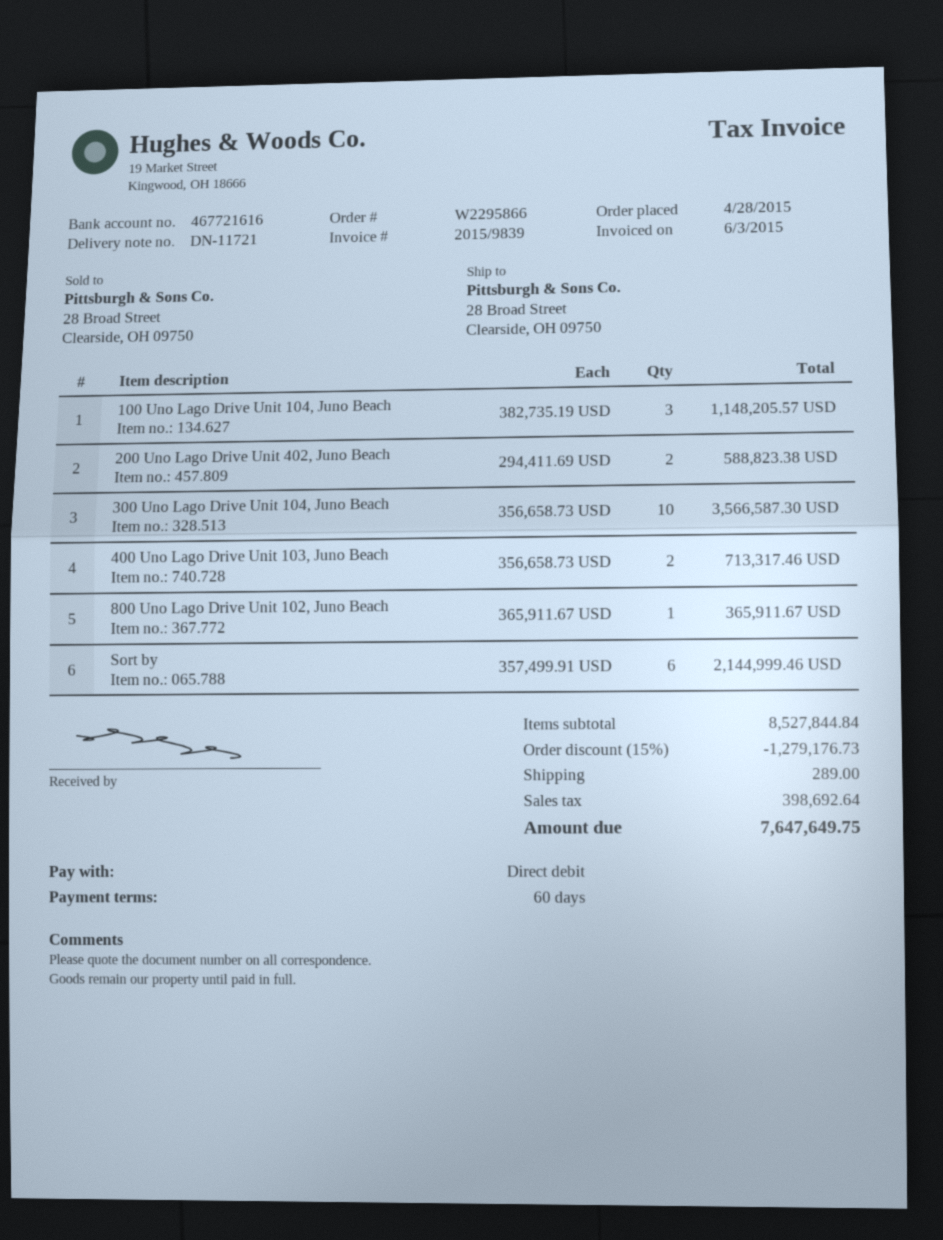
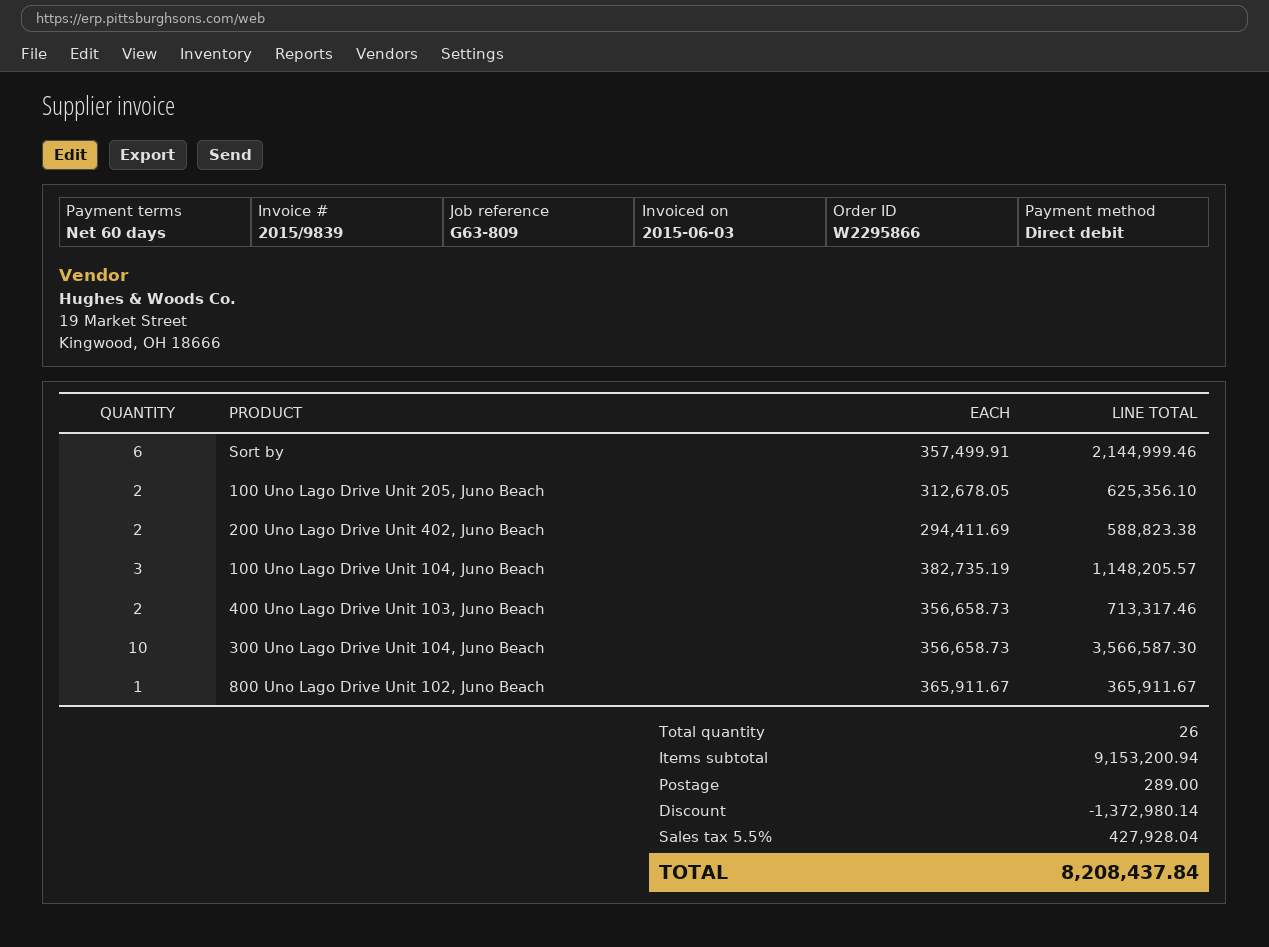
100 Uno Lago Drive Unit 205, Juno Beach: none -> 2 x 312678.05 = 625356.10
subtotal: 8527844.84 -> 9153200.94
discount: 1279176.73 -> 1372980.14
tax: 398692.64 -> 427928.04
total: 7647649.75 -> 8208437.84

